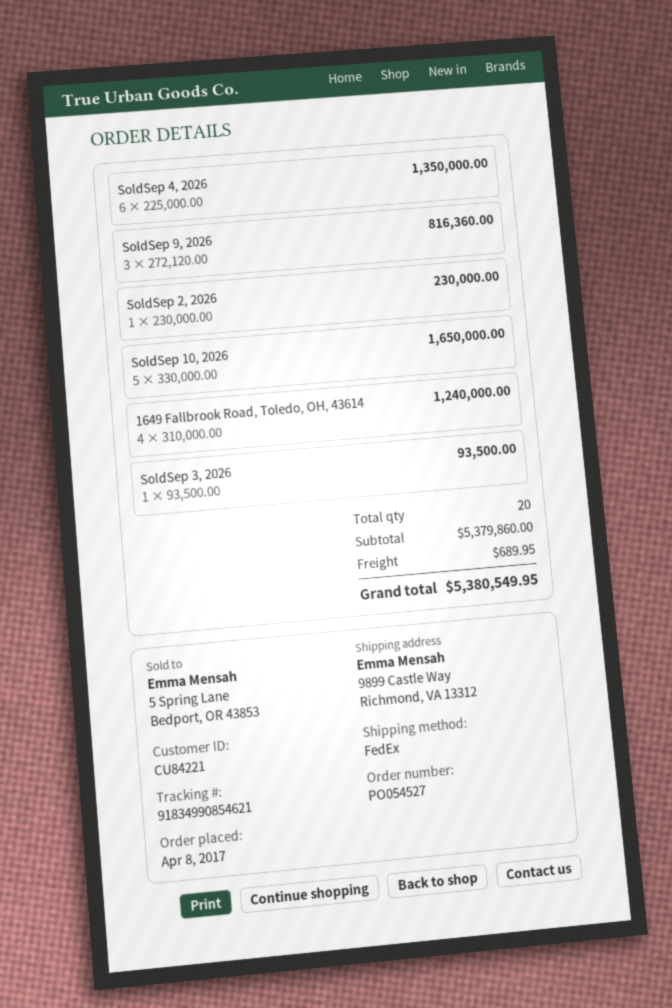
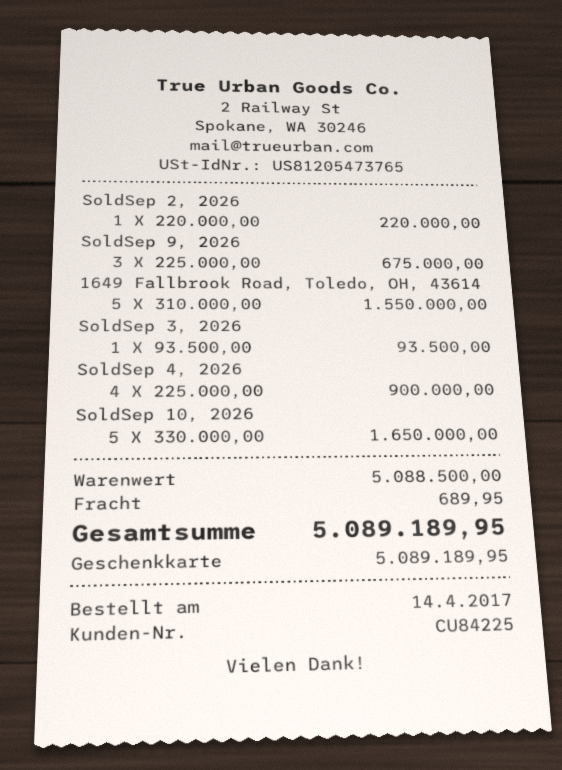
order date: 2017-04-08 -> 2017-04-14
customer number: CU84221 -> CU84225
SoldSep 4, 2026: 6 x 225000.00 = 1350000.00 -> 4 x 225000.00 = 900000.00
SoldSep 9, 2026: 3 x 272120.00 = 816360.00 -> 3 x 225000.00 = 675000.00
SoldSep 2, 2026: 1 x 230000.00 = 230000.00 -> 1 x 220000.00 = 220000.00
1649 Fallbrook Road, Toledo, OH, 43614: 4 x 310000.00 = 1240000.00 -> 5 x 310000.00 = 1550000.00
subtotal: 5379860.00 -> 5088500.00
total: 5380549.95 -> 5089189.95

